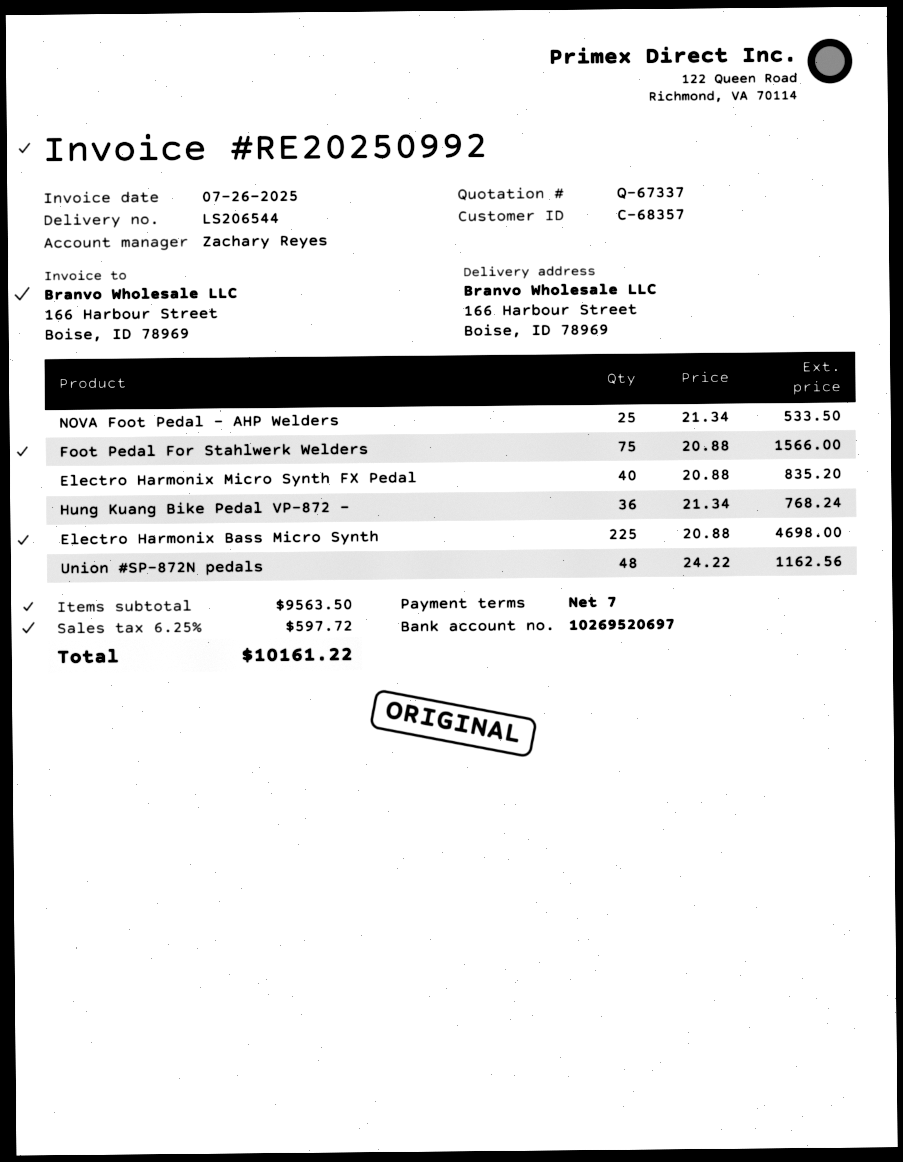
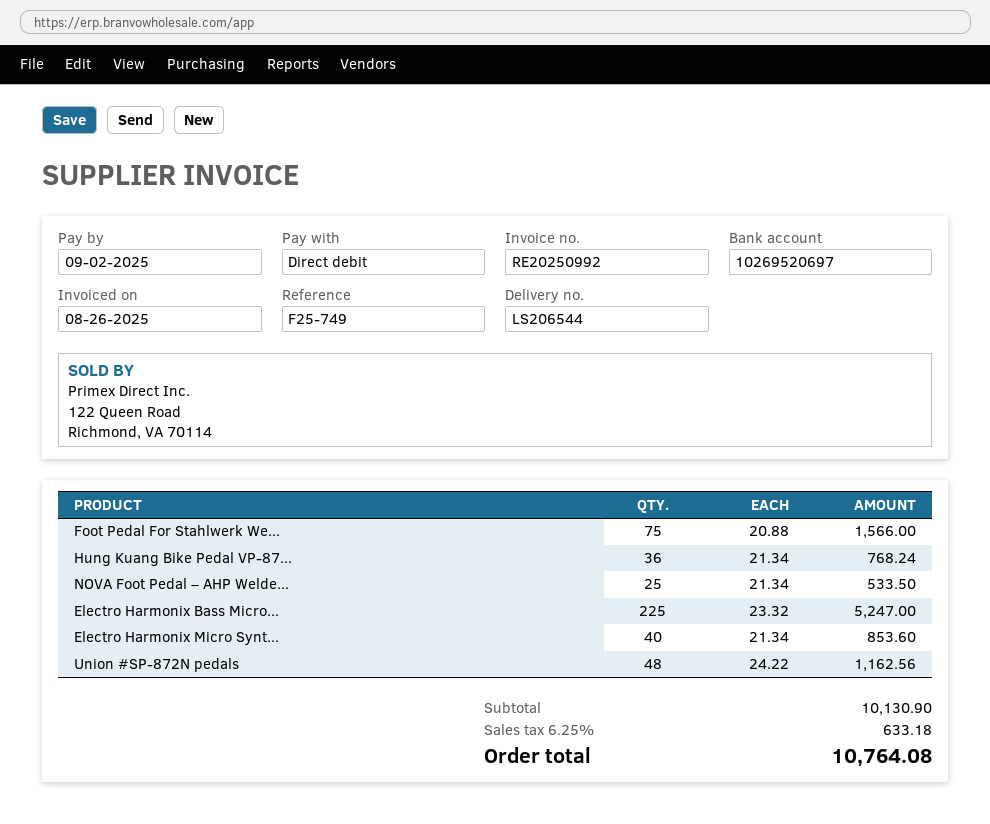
invoice date: 2025-07-26 -> 2025-08-26
Electro Harmonix Micro Synth FX Pedal: 40 x 20.88 = 835.20 -> 40 x 21.34 = 853.60
Electro Harmonix Bass Micro Synth: 225 x 20.88 = 4698.00 -> 225 x 23.32 = 5247.00
subtotal: 9563.50 -> 10130.90
tax: 6.25% = 597.72 -> 6.25% = 633.18
total: 10161.22 -> 10764.08

